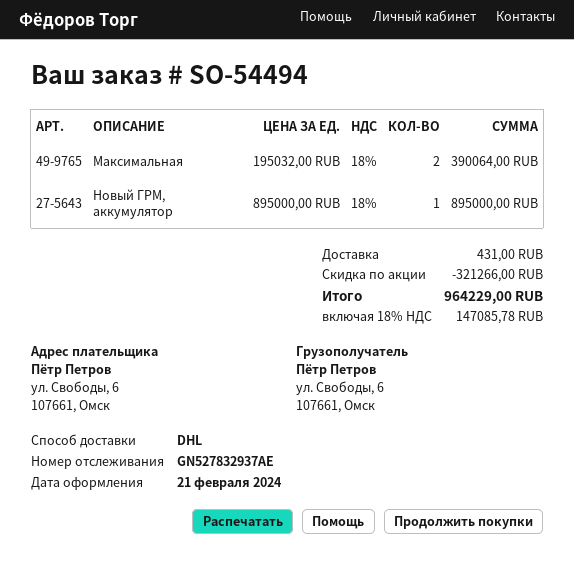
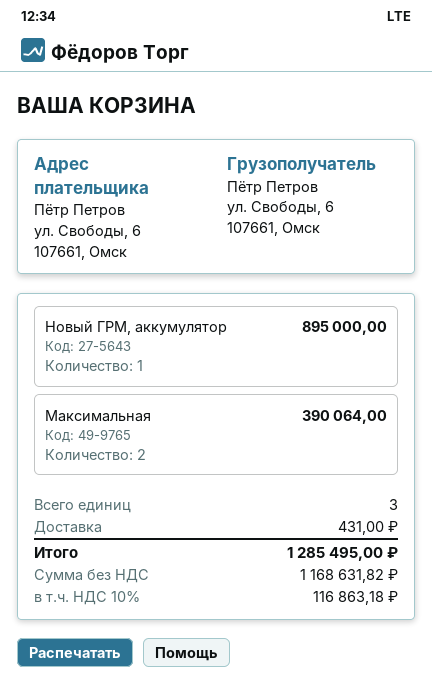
discount: 321266.00 -> none
tax: 18% = 147085.78 -> 10% = 116863.18
total: 964229.00 -> 1285495.00

